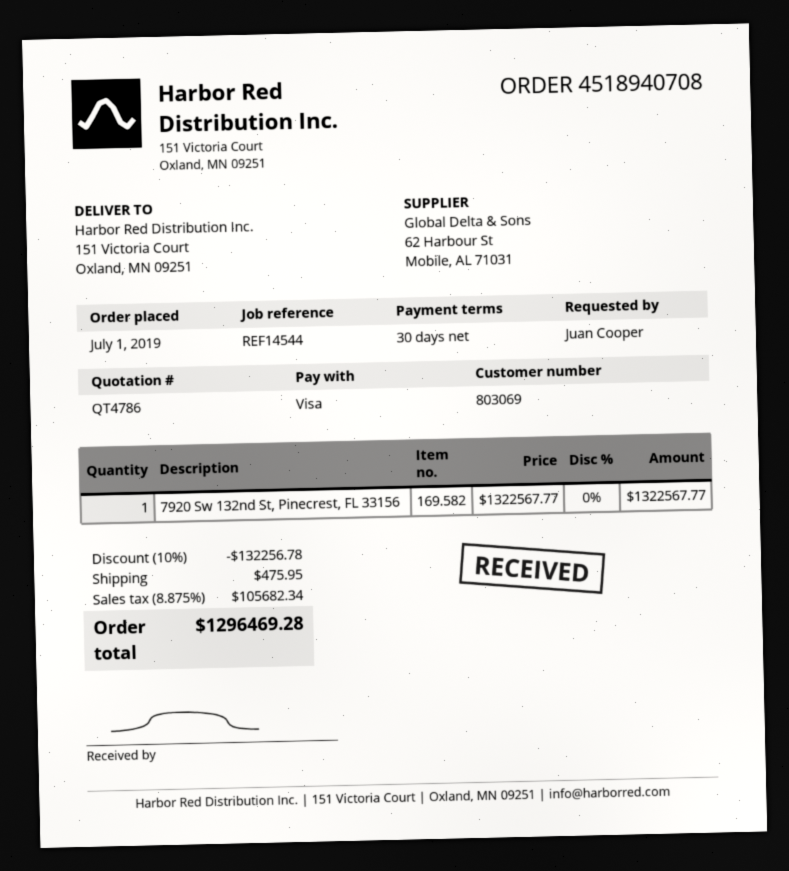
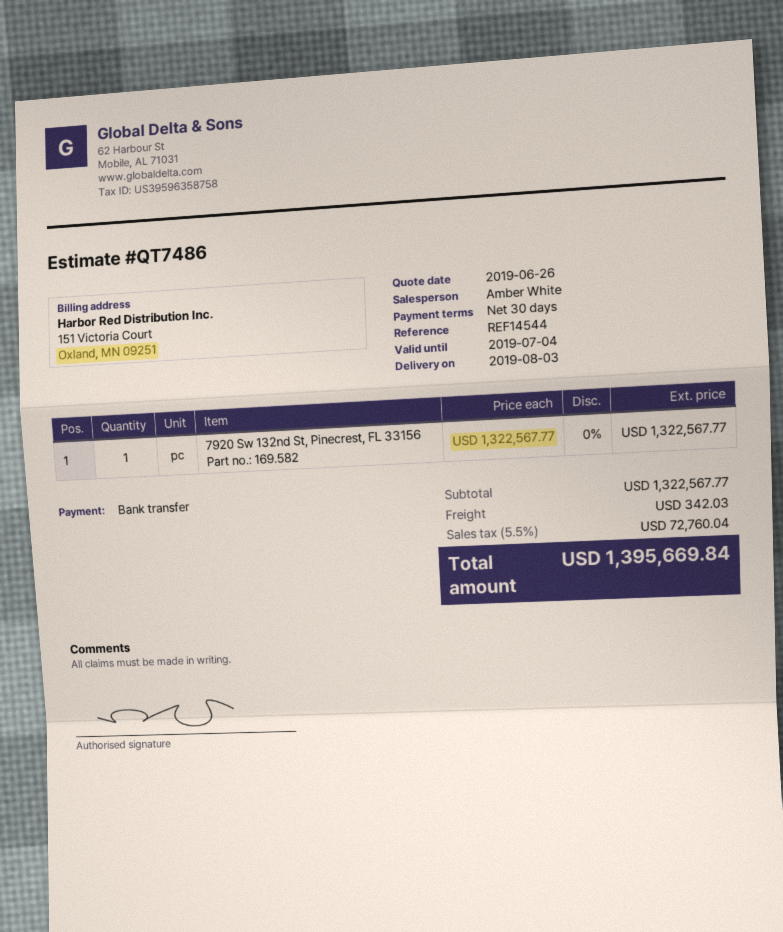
quote number: QT4786 -> QT7486
payment method: Visa -> bank transfer
discount: 10% = 132256.78 -> none
shipping: 475.95 -> 342.03
tax: 8.875% = 105682.34 -> 5.5% = 72760.04
total: 1296469.28 -> 1395669.84

